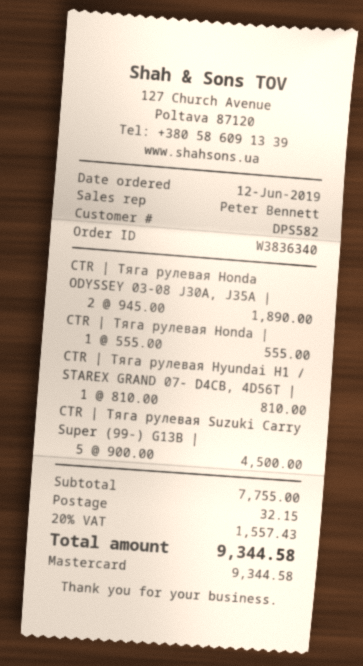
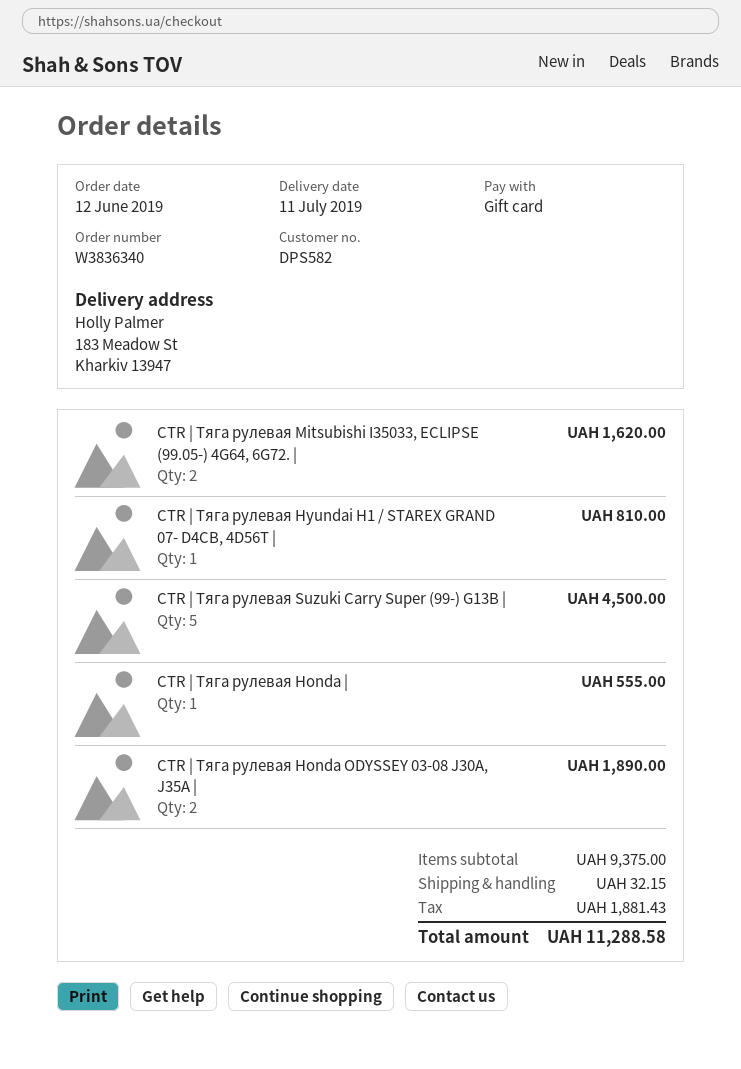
payment method: Mastercard -> gift card
CTR | Тяга рулевая Mitsubishi I35033, ECLIPSE (99.05-) 4G64, 6G72. |: none -> 2 for 1620.00
subtotal: 7755.00 -> 9375.00
tax: 1557.43 -> 1881.43
total: 9344.58 -> 11288.58

